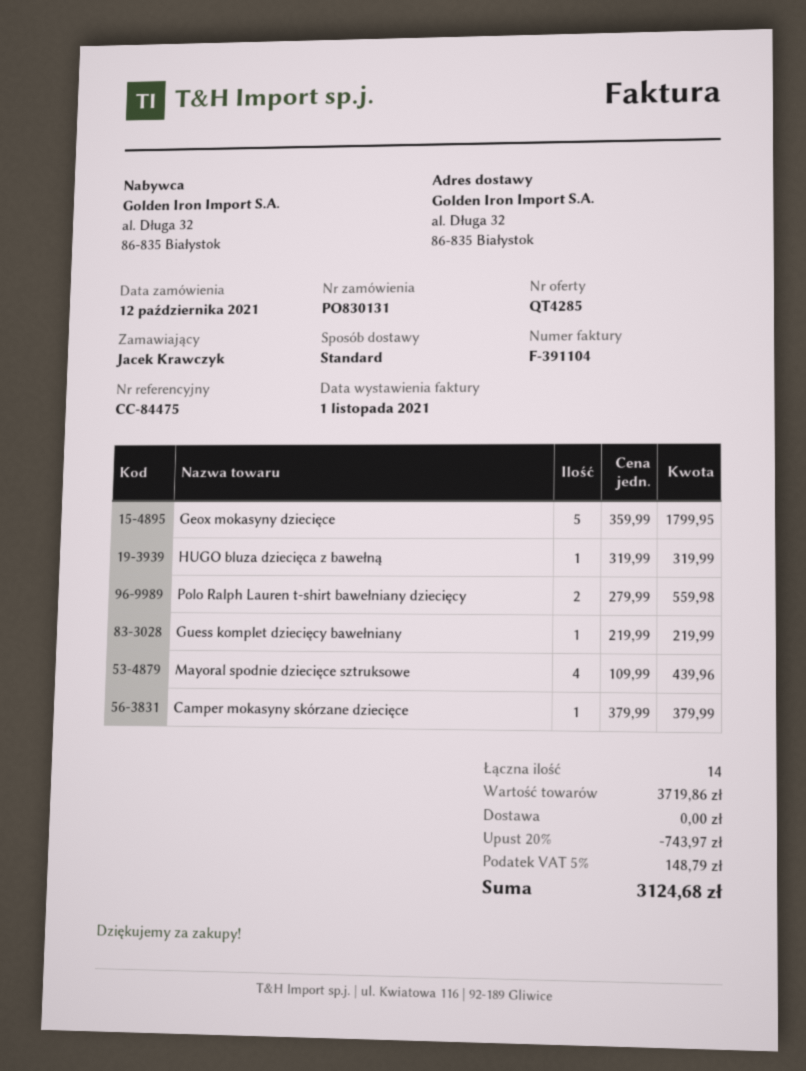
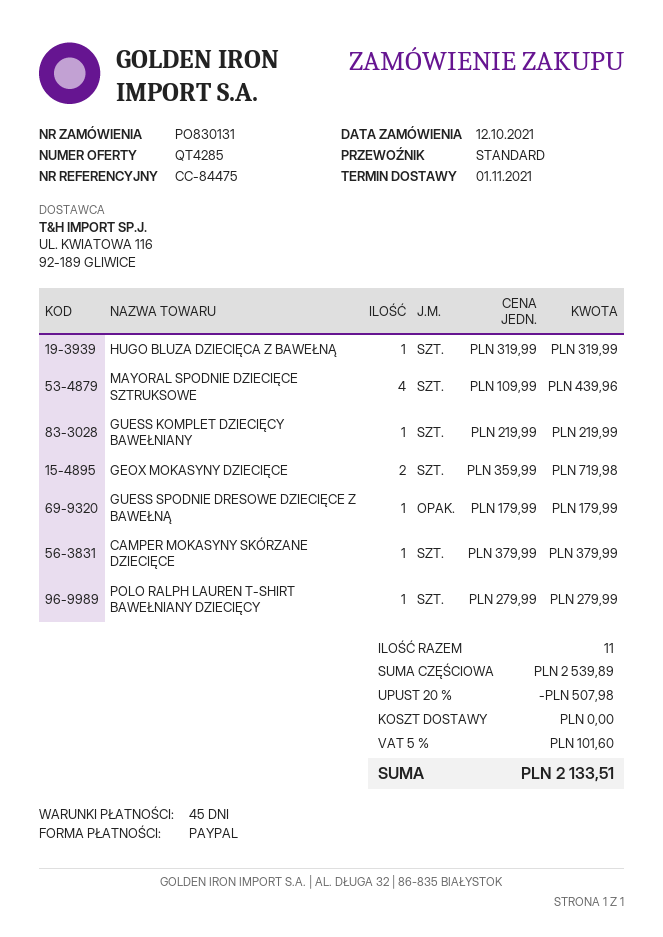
Geox mokasyny dziecięce: 5 x 359.99 = 1799.95 -> 2 x 359.99 = 719.98
Polo Ralph Lauren t-shirt bawełniany dziecięcy: 2 x 279.99 = 559.98 -> 1 x 279.99 = 279.99
GUESS SPODNIE DRESOWE DZIECIĘCE Z BAWEŁNĄ: none -> 1 x 179.99 = 179.99
total quantity: 14 -> 11
subtotal: 3719.86 -> 2539.89
discount: 20% = 743.97 -> 20% = 507.98
tax: 5% = 148.79 -> 5% = 101.60
total: 3124.68 -> 2133.51

